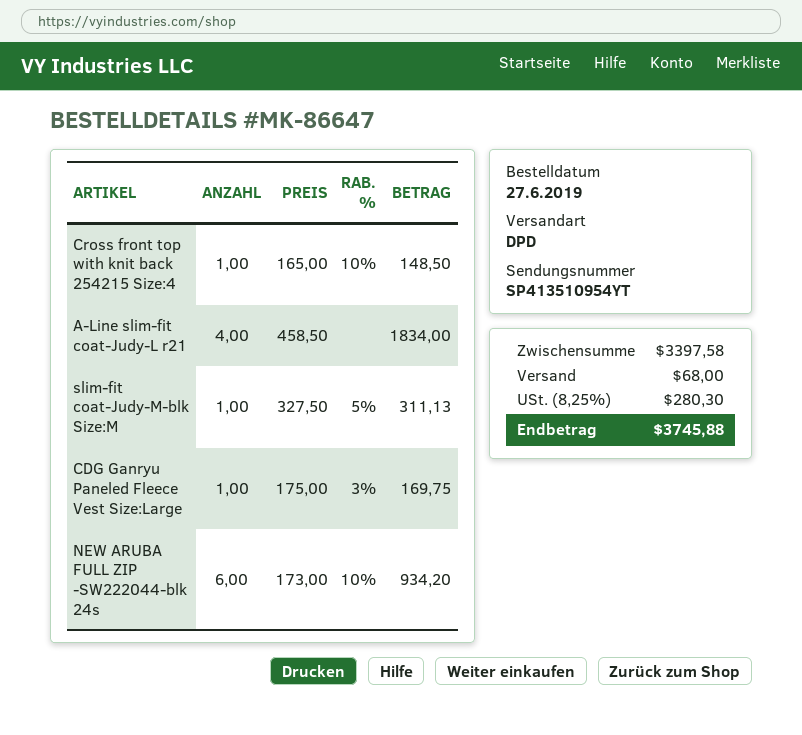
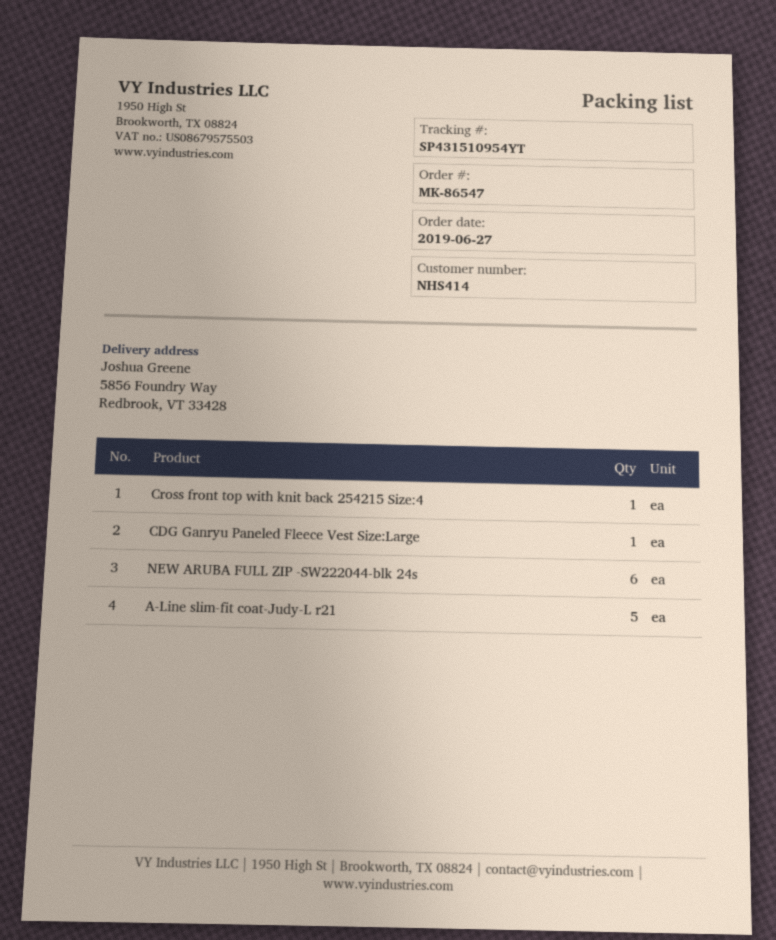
order number: MK-86647 -> MK-86547
tracking number: SP413510954YT -> SP431510954YT
A-Line slim-fit coat-Judy-L r21: 4 -> 5
slim-fit coat-Judy-M-blk Size:M: 1 -> none

